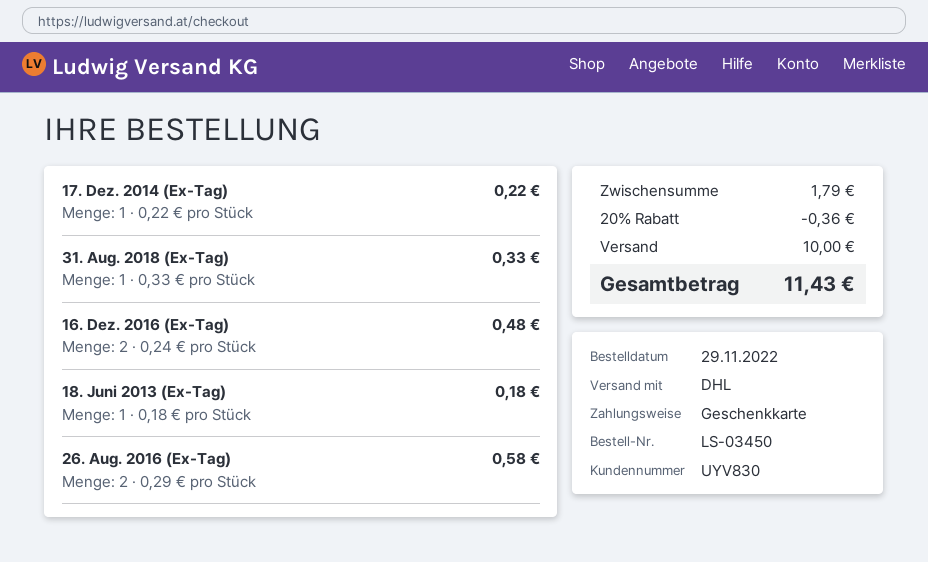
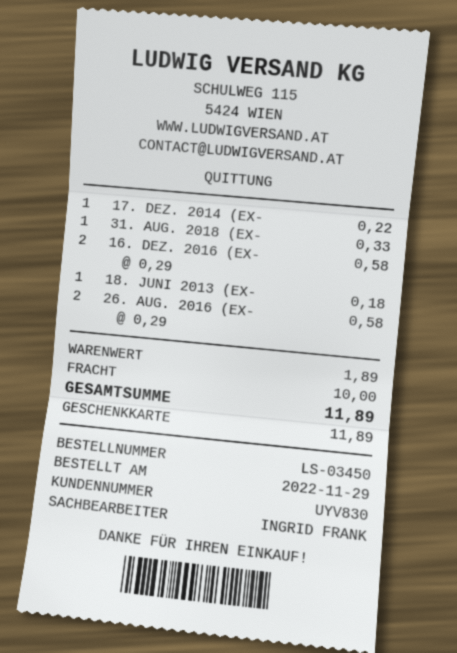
16. Dez. 2016 (Ex-Tag): 2 x 0.24 = 0.48 -> 2 x 0.29 = 0.58
subtotal: 1.79 -> 1.89
discount: 20% = 0.36 -> none
total: 11.43 -> 11.89

